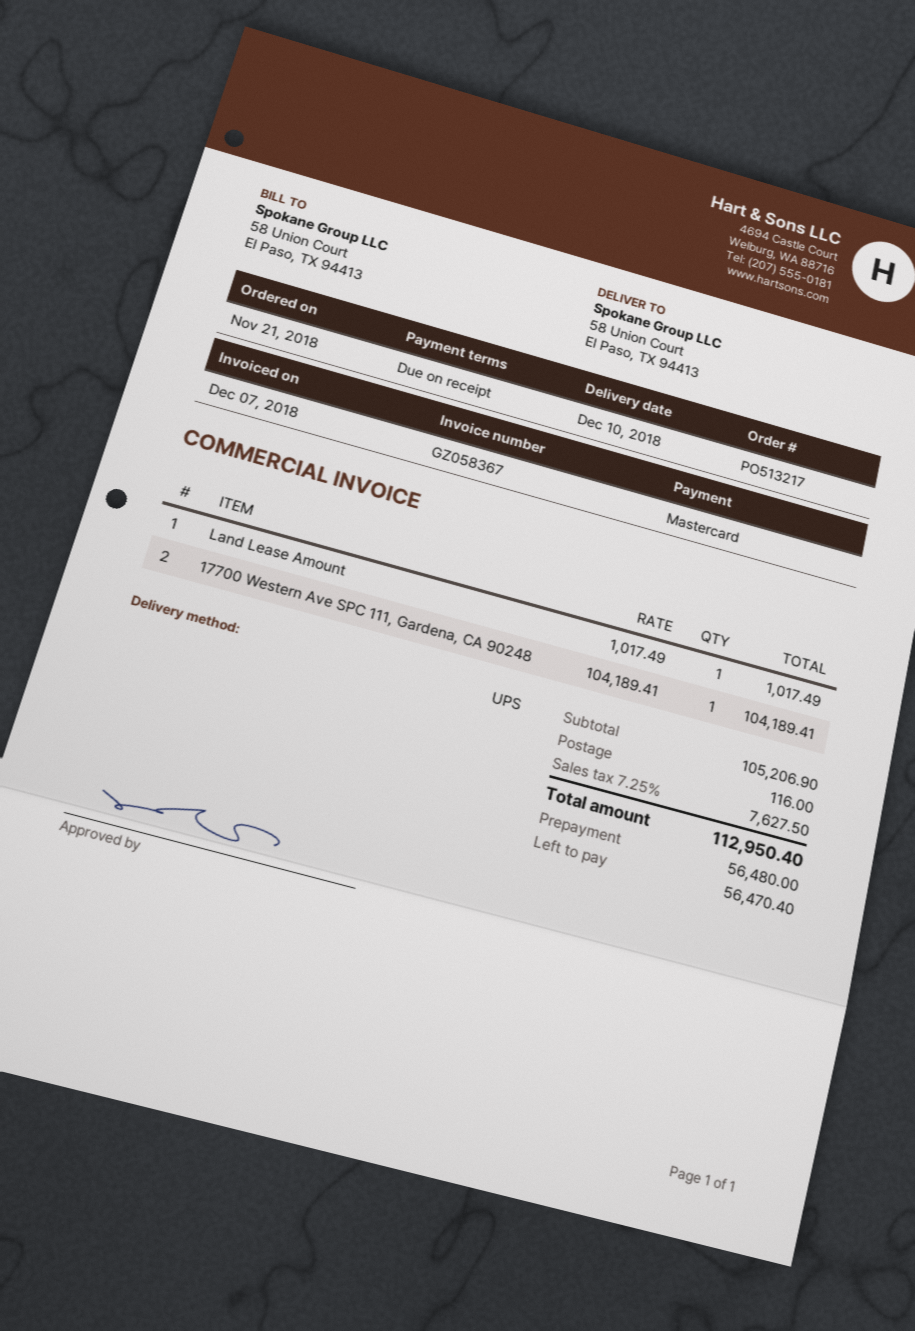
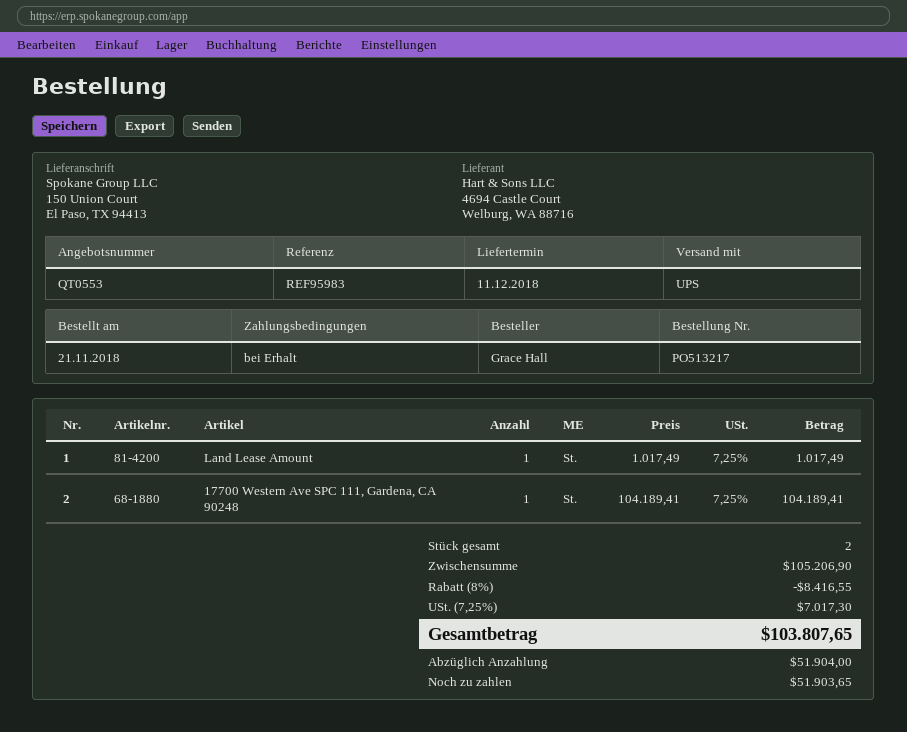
delivery date: 2018-12-10 -> 2018-12-11
ship to: 58 Union Court, El Paso, TX 94413 -> 150 Union Court, El Paso, TX 94413
discount: none -> 8% = 8416.55
shipping: 116.00 -> none
tax: 7.25% = 7627.50 -> 7.25% = 7017.30
total: 112950.40 -> 103807.65
deposit: 56480.00 -> 51904.00
balance: 56470.40 -> 51903.65

